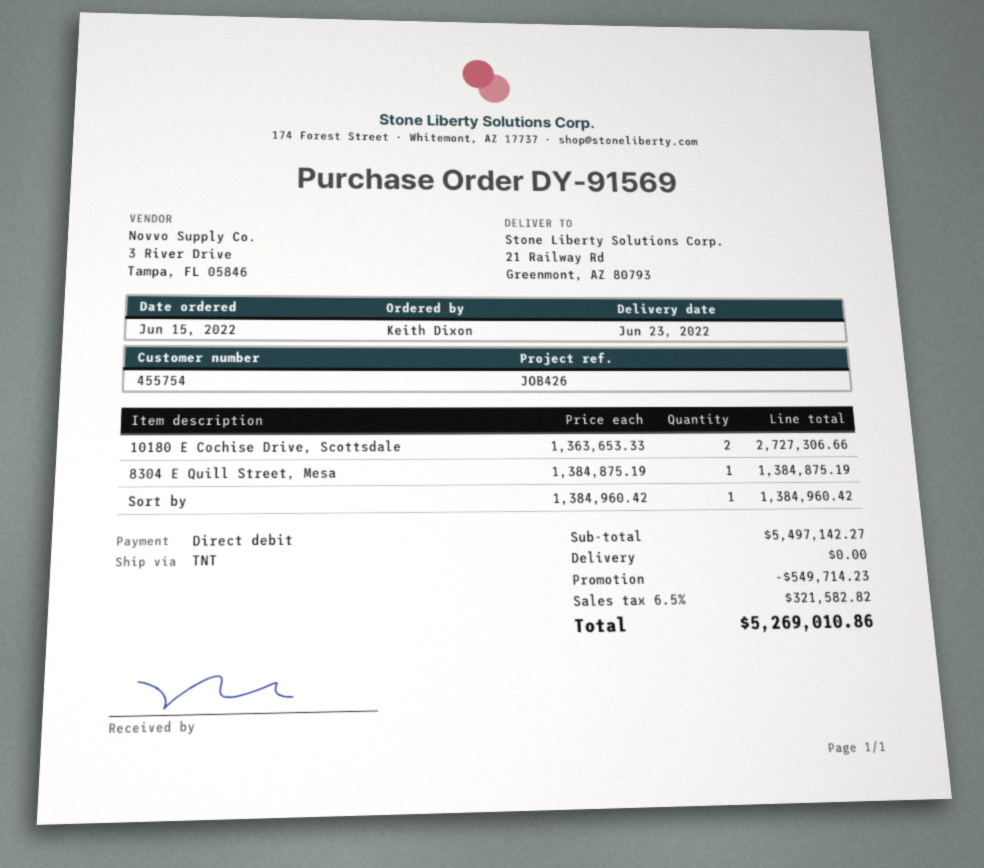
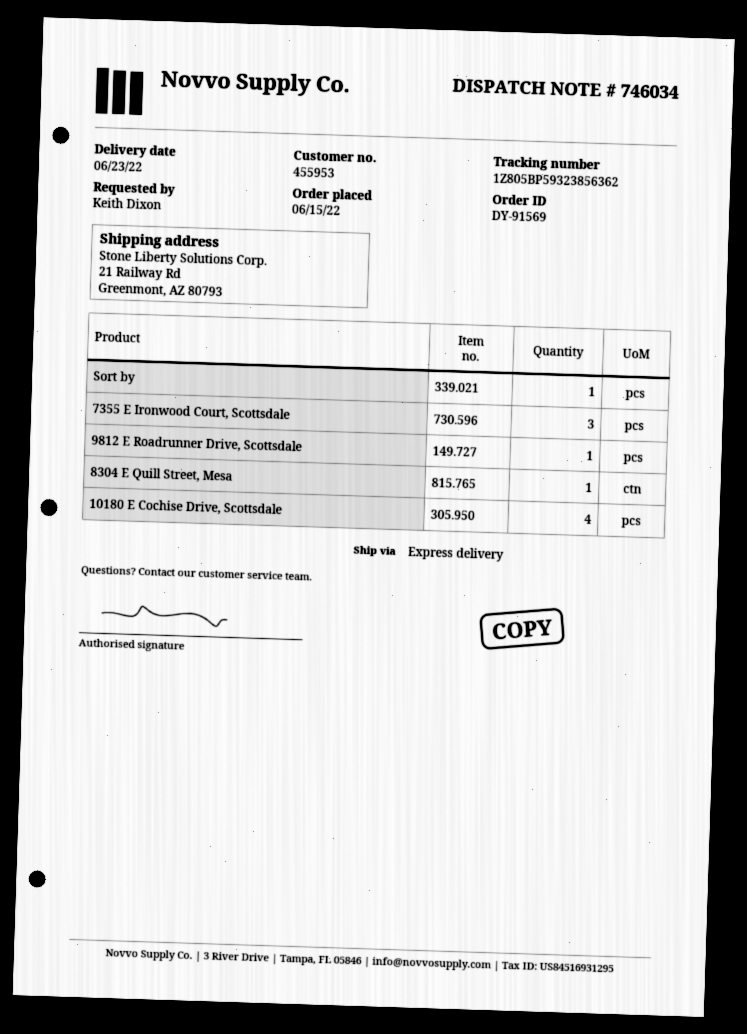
customer number: 455754 -> 455953
shipping method: TNT -> express
10180 E Cochise Drive, Scottsdale: 2 -> 4
7355 E Ironwood Court, Scottsdale: none -> 3
9812 E Roadrunner Drive, Scottsdale: none -> 1

